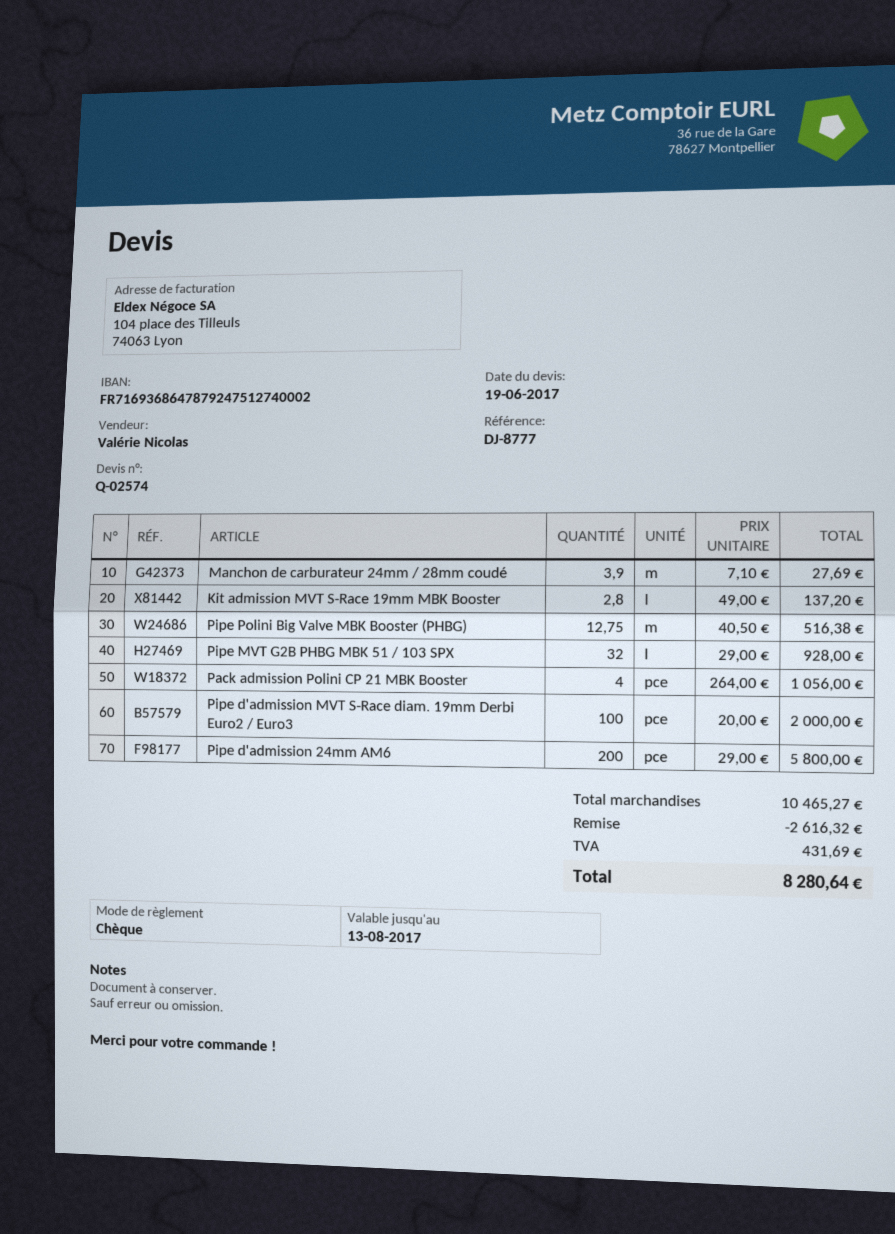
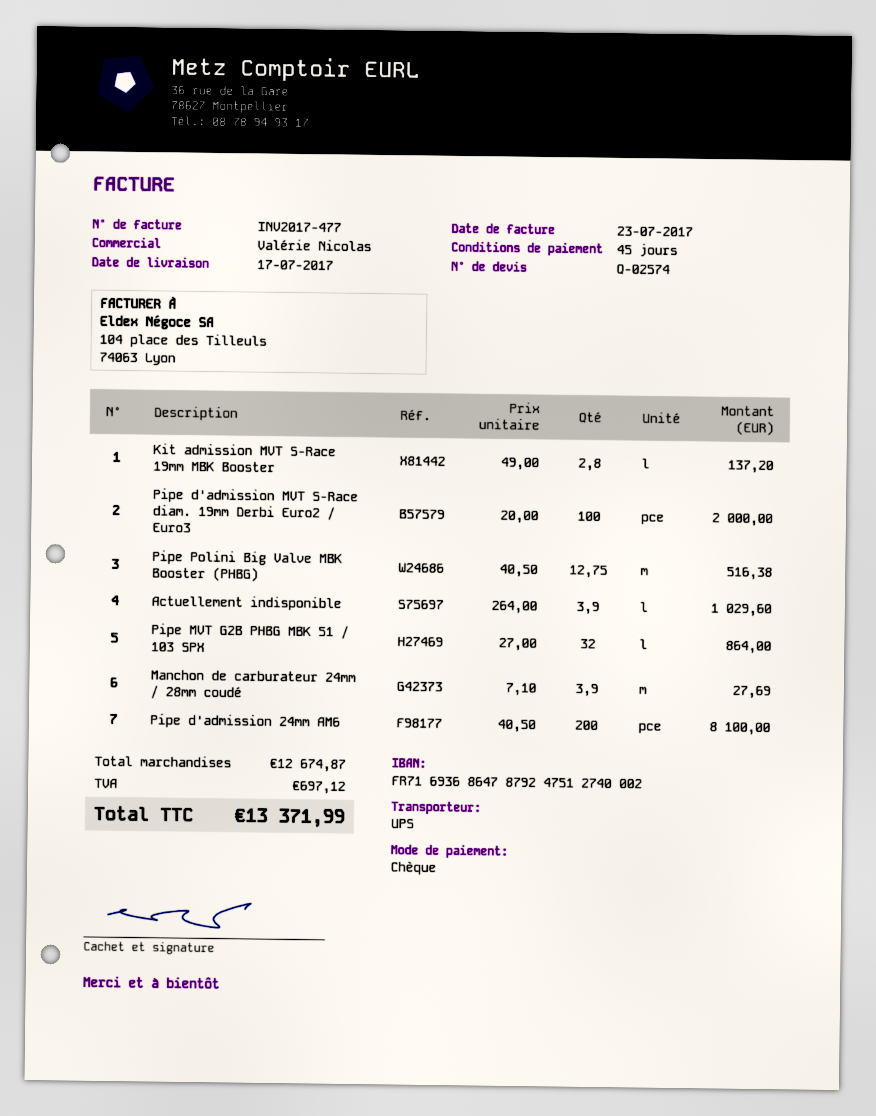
Pipe MVT G2B PHBG MBK 51 / 103 SPX: 32 x 29.00 = 928.00 -> 32 x 27.00 = 864.00
Pack admission Polini CP 21 MBK Booster: 4 x 264.00 = 1056.00 -> none
Pipe d'admission 24mm AM6: 200 x 29.00 = 5800.00 -> 200 x 40.50 = 8100.00
Actuellement indisponible: none -> 3.9 x 264.00 = 1029.60
subtotal: 10465.27 -> 12674.87
discount: 2616.32 -> none
tax: 431.69 -> 697.12
total: 8280.64 -> 13371.99

